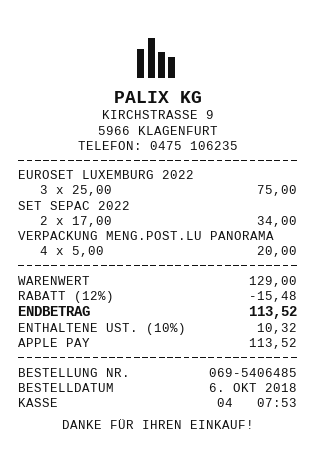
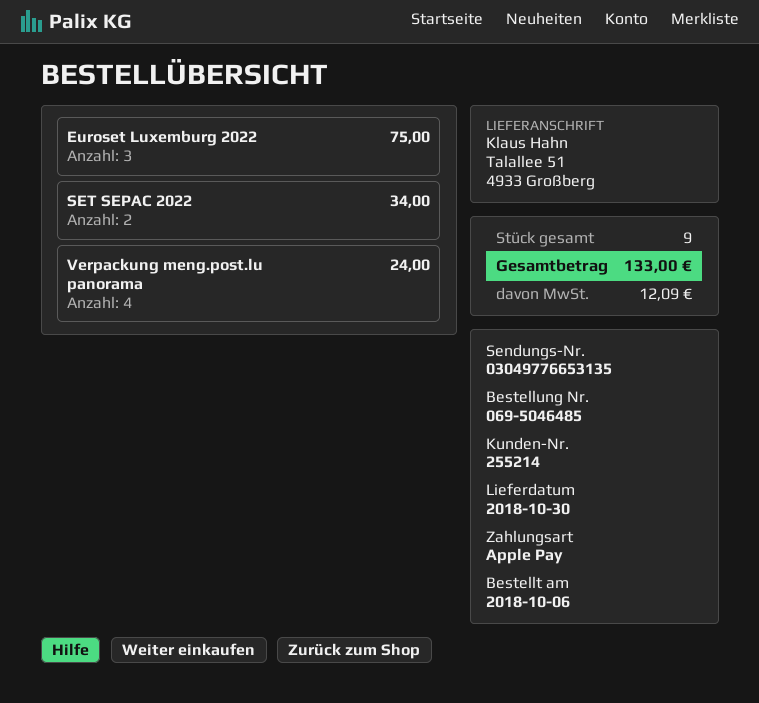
order number: 069-5406485 -> 069-5046485
VERPACKUNG MENG.POST.LU PANORAMA: 4 for 20.00 -> 4 for 24.00
discount: 12% = 15.48 -> none
tax: 10.32 -> 12.09
total: 113.52 -> 133.00

